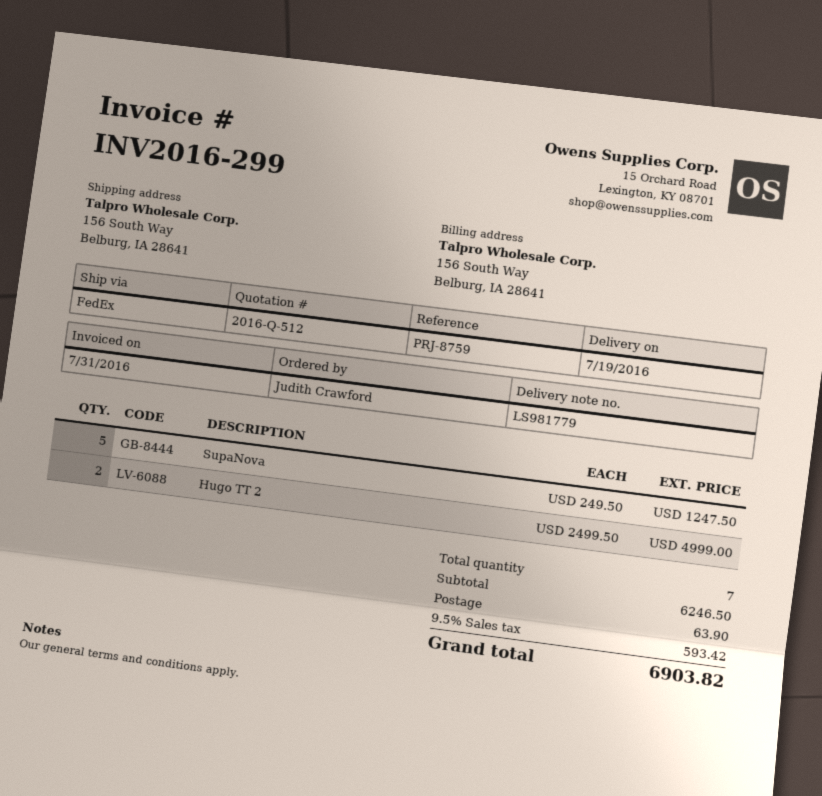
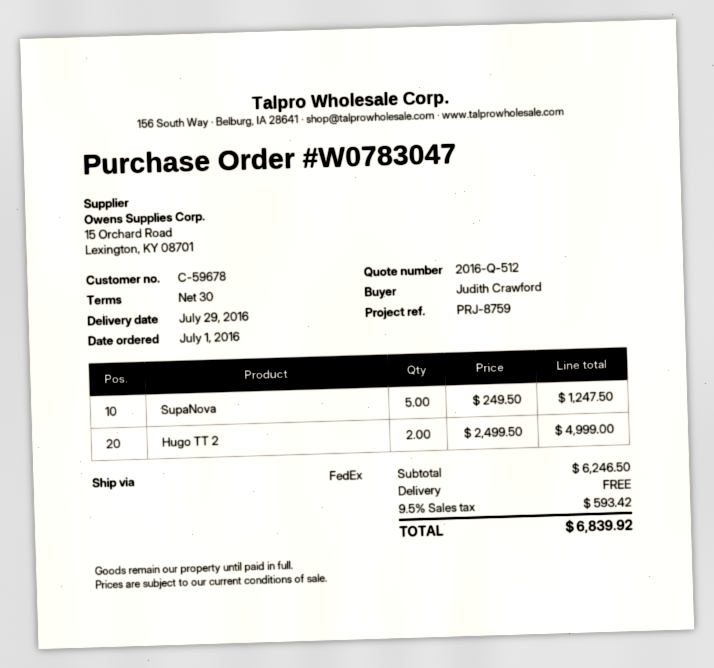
delivery date: 2016-07-19 -> 2016-07-29
shipping: 63.90 -> 0.00
total: 6903.82 -> 6839.92

